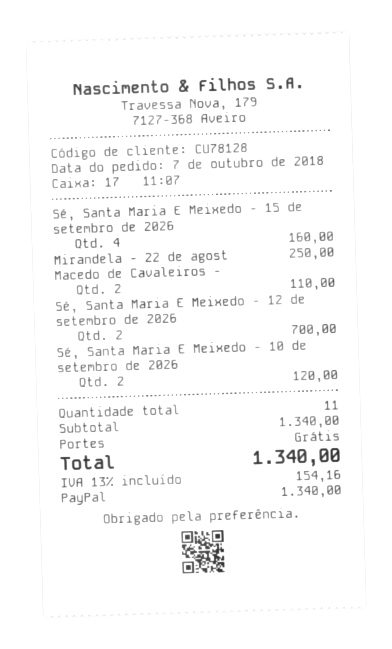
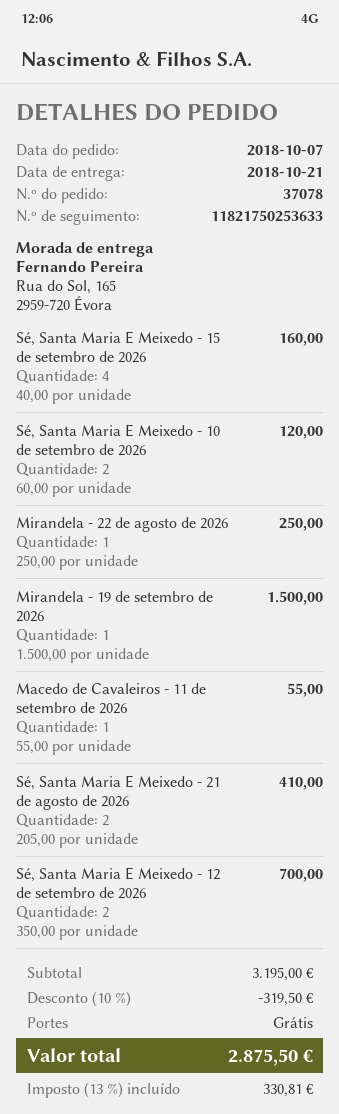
Macedo de Cavaleiros -: 2 for 110.00 -> 1 for 55.00
Mirandela - 19 de setembro de 2026: none -> 1 for 1500.00
Sé, Santa Maria E Meixedo - 21 de agosto de 2026: none -> 2 for 410.00
subtotal: 1340.00 -> 3195.00
discount: none -> 10% = 319.50
tax: 13% = 154.16 -> 13% = 330.81
total: 1340.00 -> 2875.50

